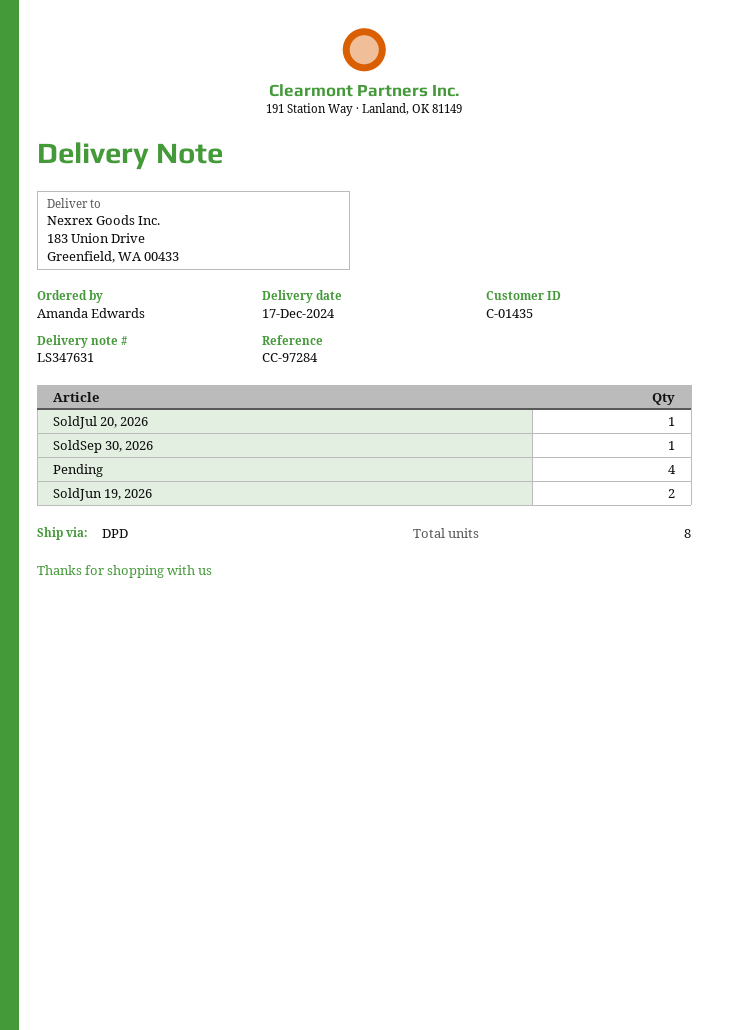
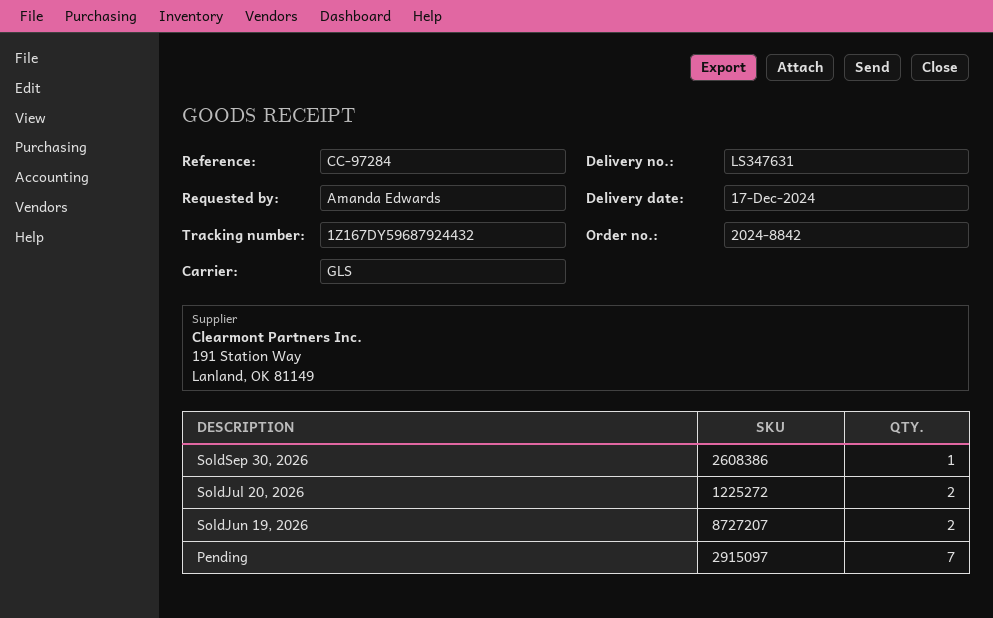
shipping method: DPD -> GLS
SoldJul 20, 2026: 1 -> 2
Pending: 4 -> 7

